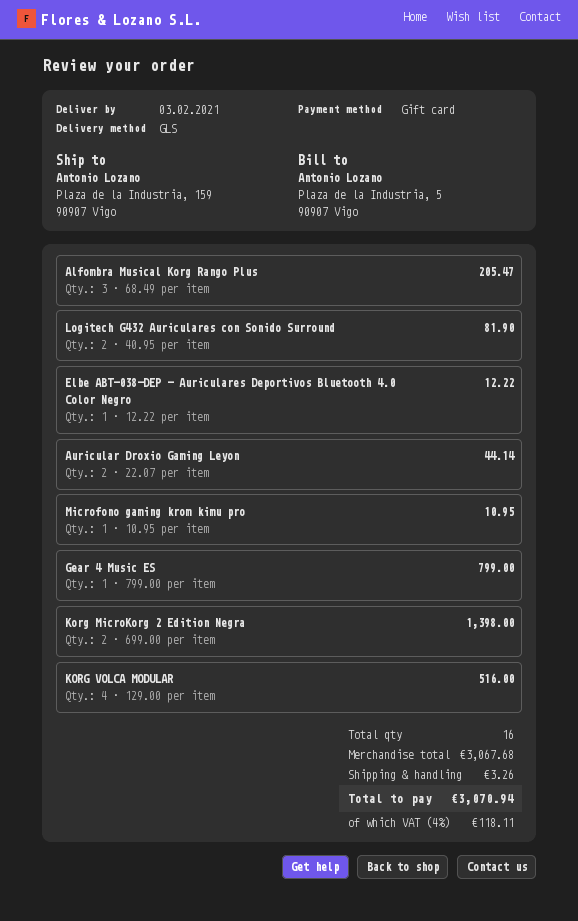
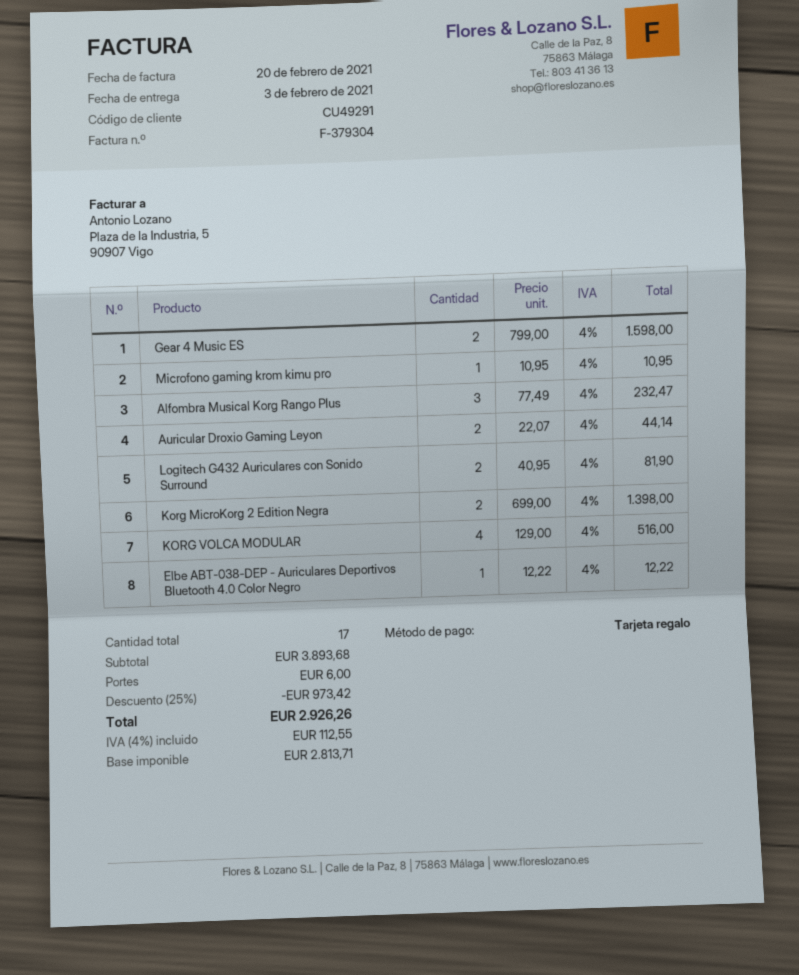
Alfombra Musical Korg Rango Plus: 3 x 68.49 = 205.47 -> 3 x 77.49 = 232.47
Gear 4 Music ES: 1 x 799.00 = 799.00 -> 2 x 799.00 = 1598.00
total quantity: 16 -> 17
subtotal: 3067.68 -> 3893.68
discount: none -> 25% = 973.42
shipping: 3.26 -> 6.00
tax: 4% = 118.11 -> 4% = 112.55
total: 3070.94 -> 2926.26

